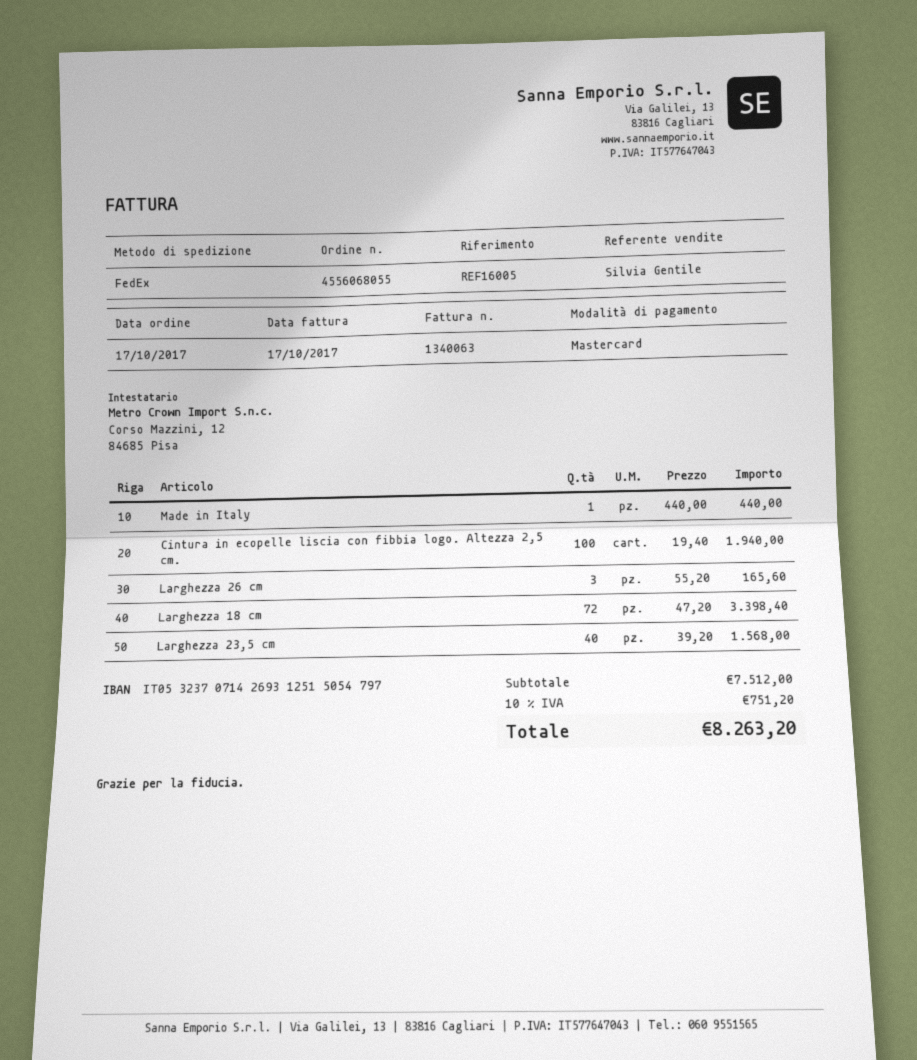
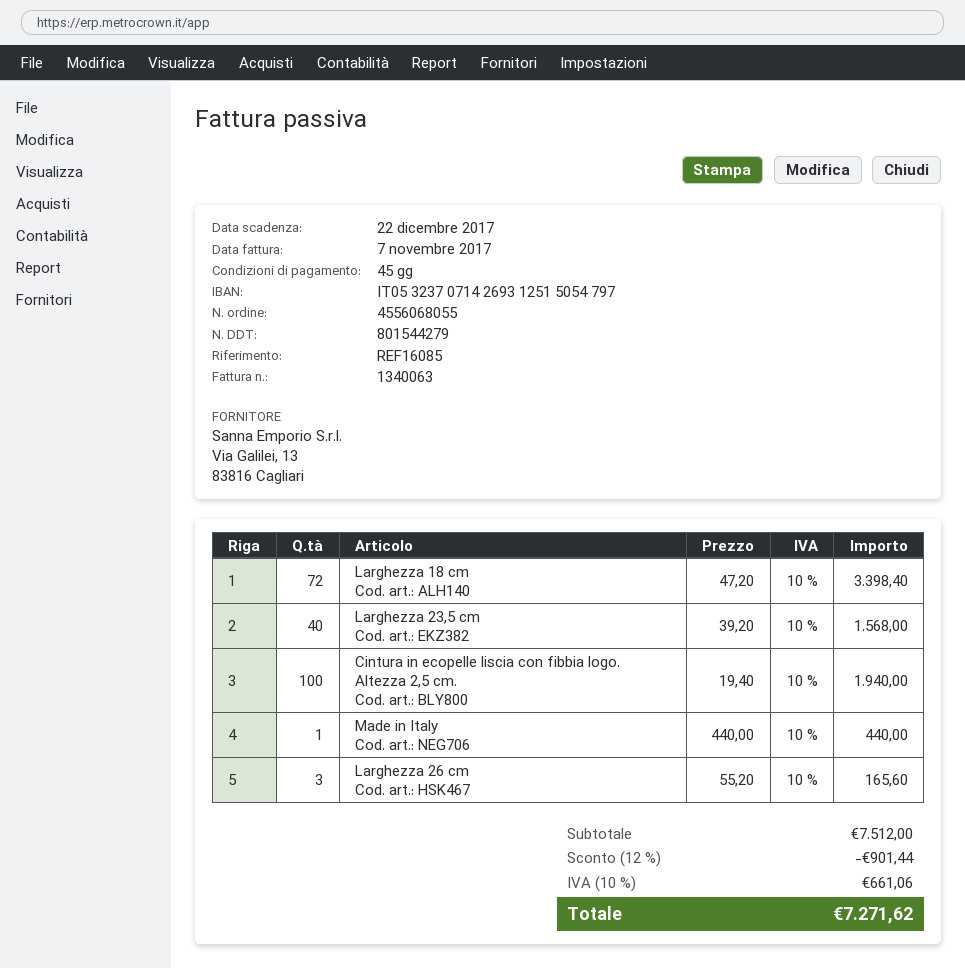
invoice date: 2017-10-17 -> 2017-11-07
reference: REF16005 -> REF16085
discount: none -> 12% = 901.44
tax: 10% = 751.20 -> 10% = 661.06
total: 8263.20 -> 7271.62

